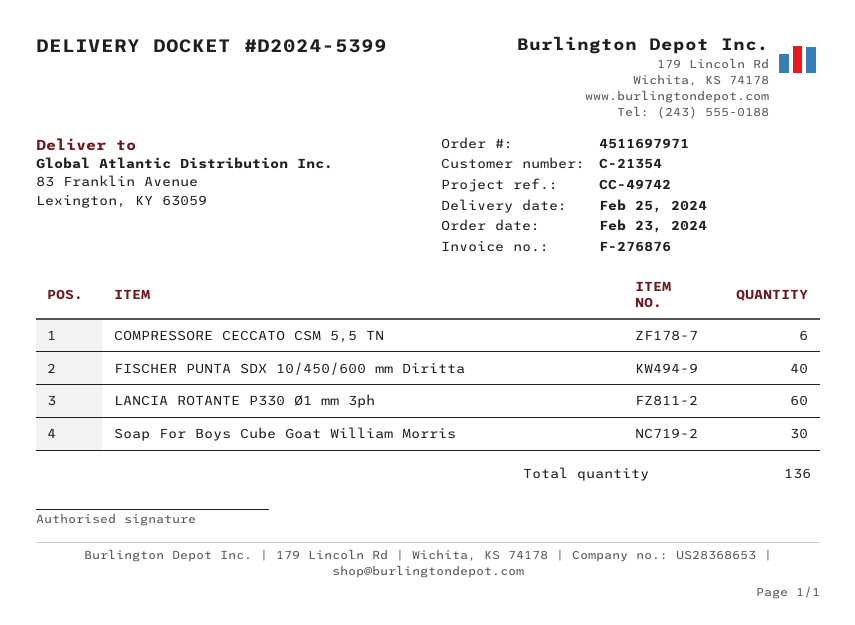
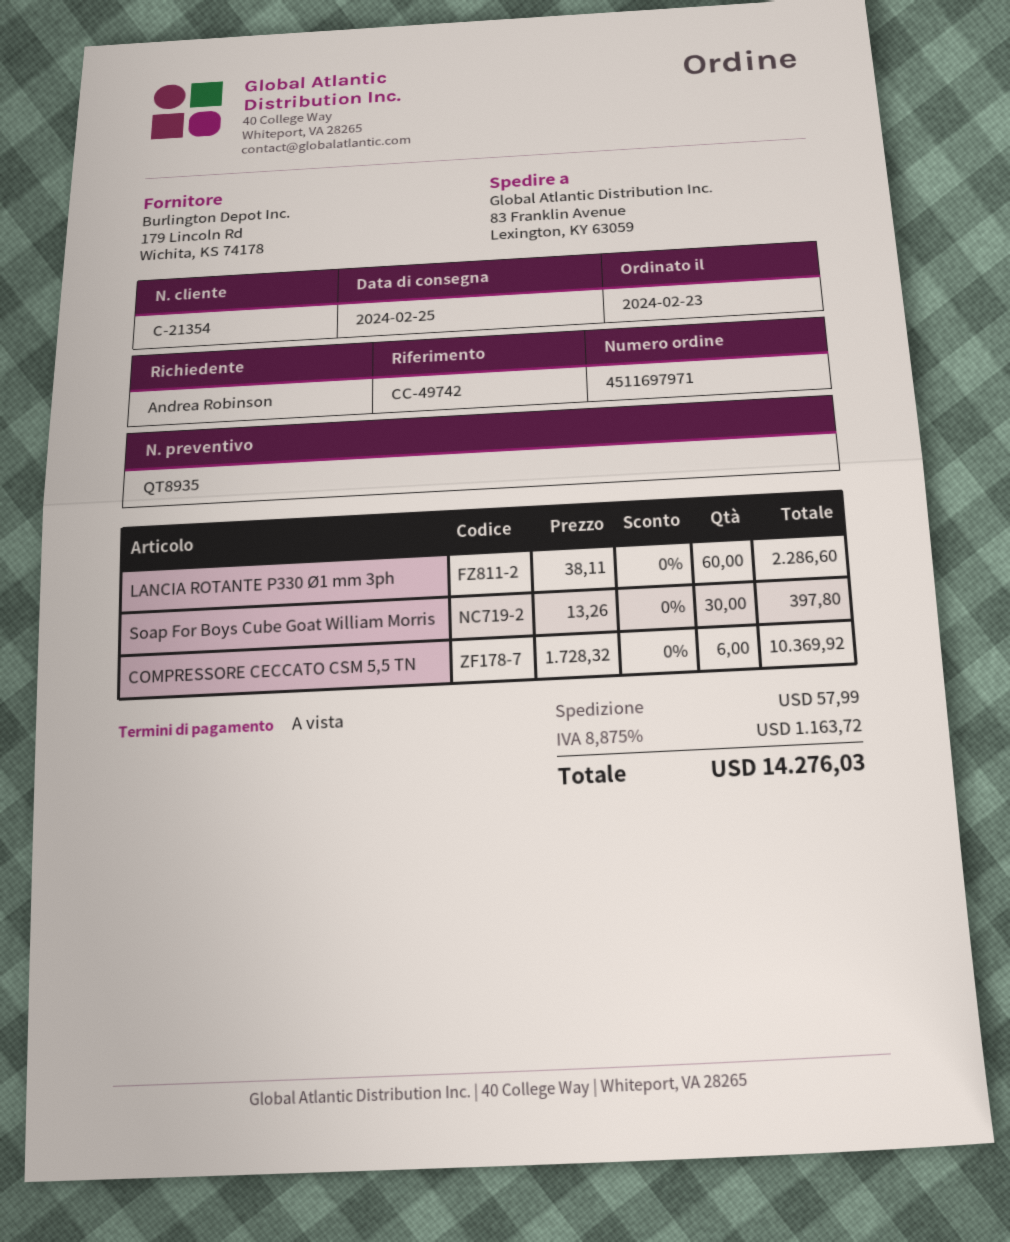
FISCHER PUNTA SDX 10/450/600 mm Diritta: 40 -> none

